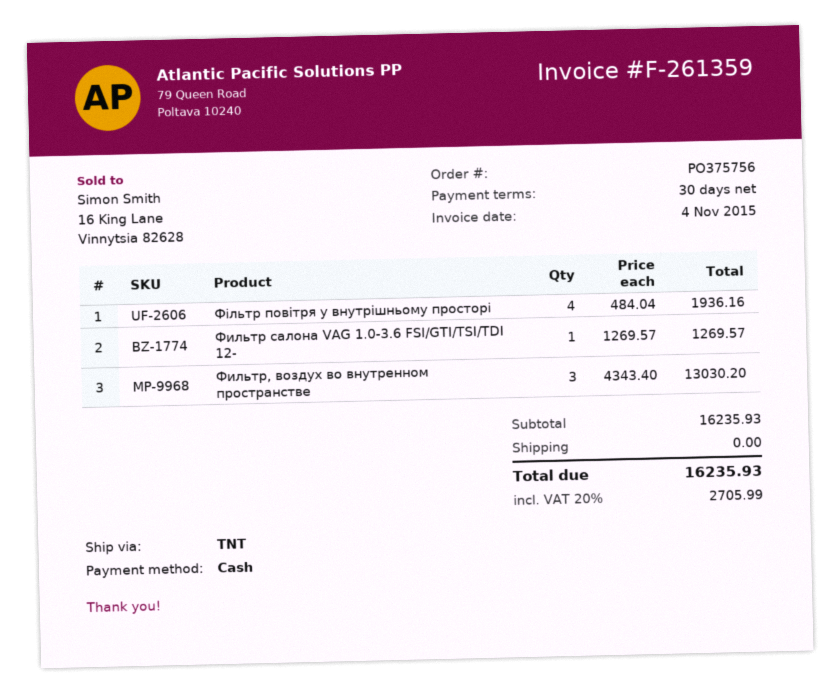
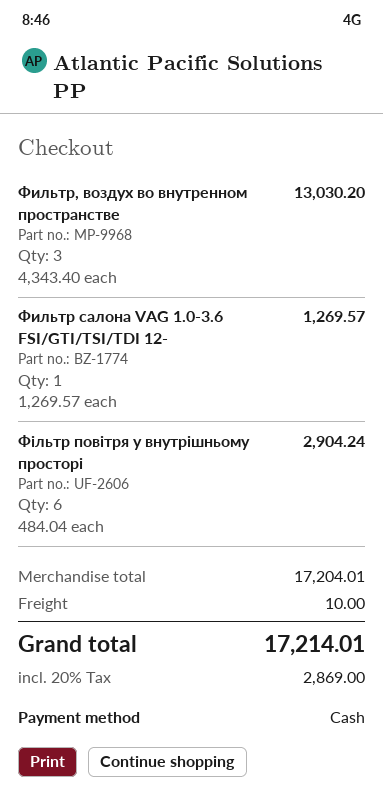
Фільтр повітря у внутрішньому просторі: 4 x 484.04 = 1936.16 -> 6 x 484.04 = 2904.24
subtotal: 16235.93 -> 17204.01
shipping: 0.00 -> 10.00
tax: 20% = 2705.99 -> 20% = 2869.00
total: 16235.93 -> 17214.01

